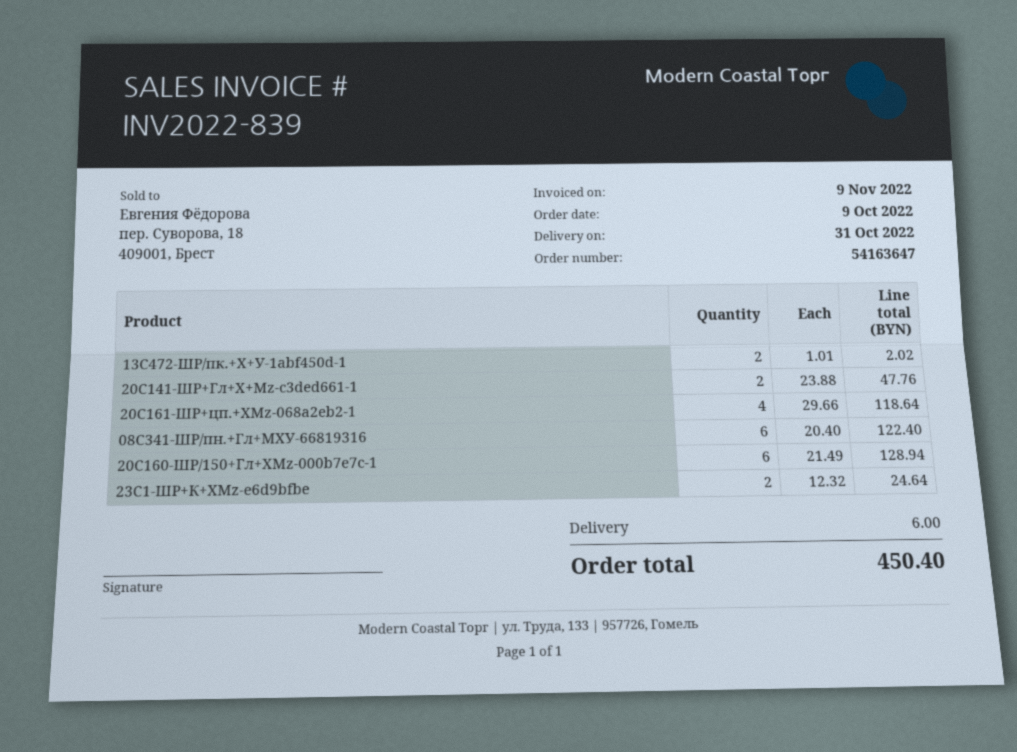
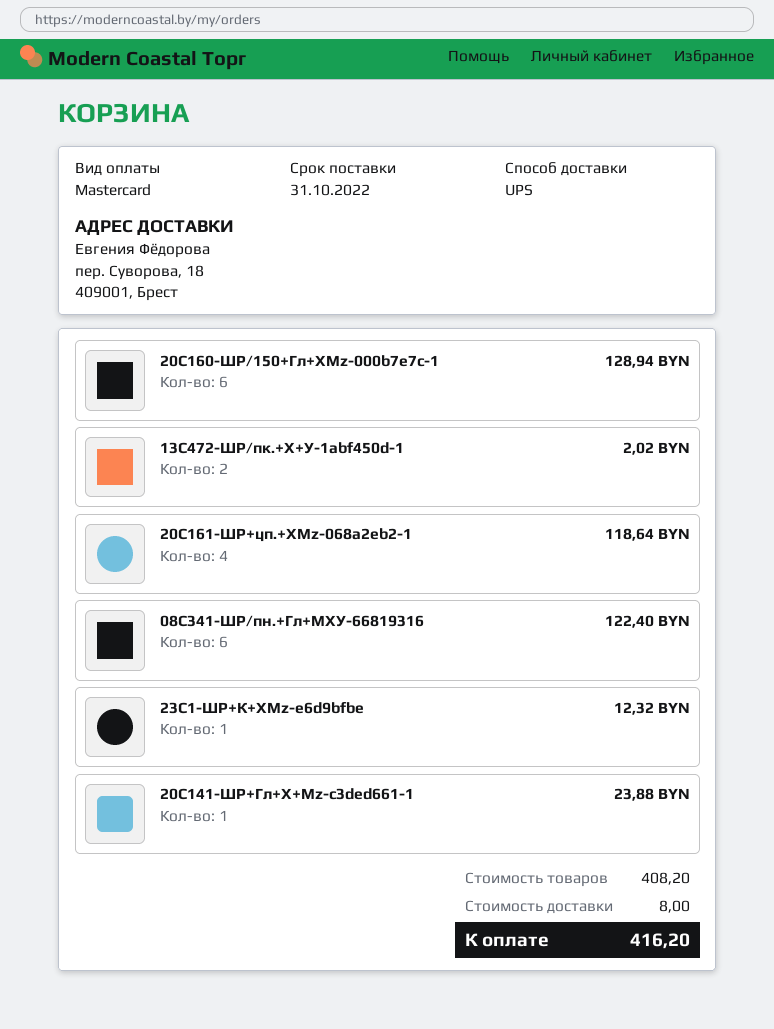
20С141-ШР+Гл+Х+Мz-c3ded661-1: 2 for 47.76 -> 1 for 23.88
23С1-ШР+К+ХМz-e6d9bfbe: 2 for 24.64 -> 1 for 12.32
shipping: 6.00 -> 8.00
total: 450.40 -> 416.20

